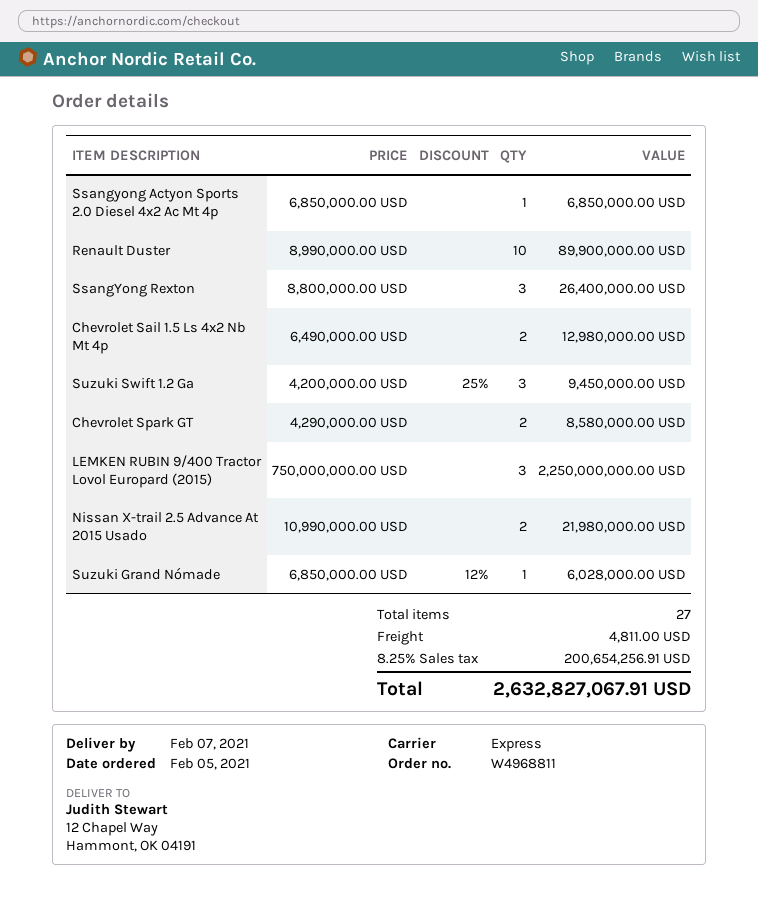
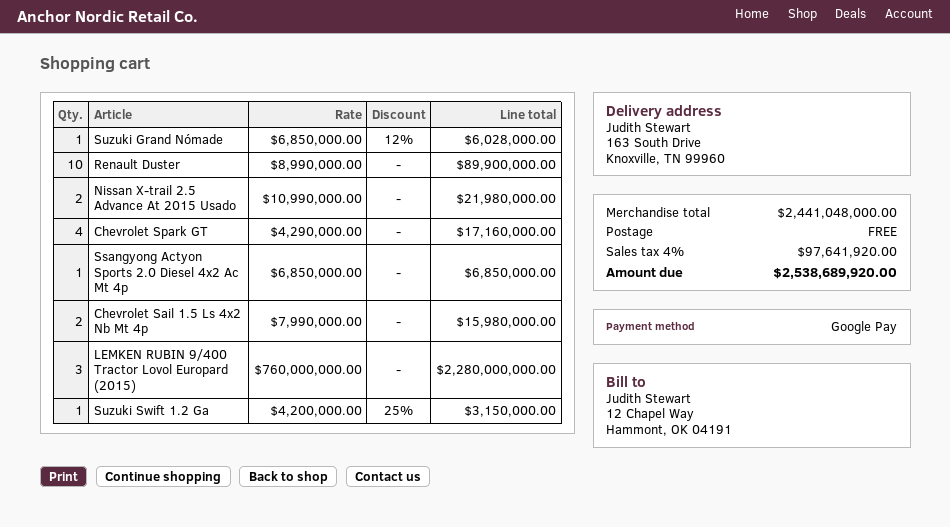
ship to: 12 Chapel Way, Hammont, OK 04191 -> 163 South Drive, Knoxville, TN 99960
SsangYong Rexton: 3 x 8800000.00 = 26400000.00 -> none
Chevrolet Sail 1.5 Ls 4x2 Nb Mt 4p: 2 x 6490000.00 = 12980000.00 -> 2 x 7990000.00 = 15980000.00
Suzuki Swift 1.2 Ga: 3 x 4200000.00 - 25% = 9450000.00 -> 1 x 4200000.00 - 25% = 3150000.00
Chevrolet Spark GT: 2 x 4290000.00 = 8580000.00 -> 4 x 4290000.00 = 17160000.00
LEMKEN RUBIN 9/400 Tractor Lovol Europard (2015): 3 x 750000000.00 = 2250000000.00 -> 3 x 760000000.00 = 2280000000.00
shipping: 4811.00 -> 0.00
tax: 8.25% = 200654256.91 -> 4% = 97641920.00
total: 2632827067.91 -> 2538689920.00

